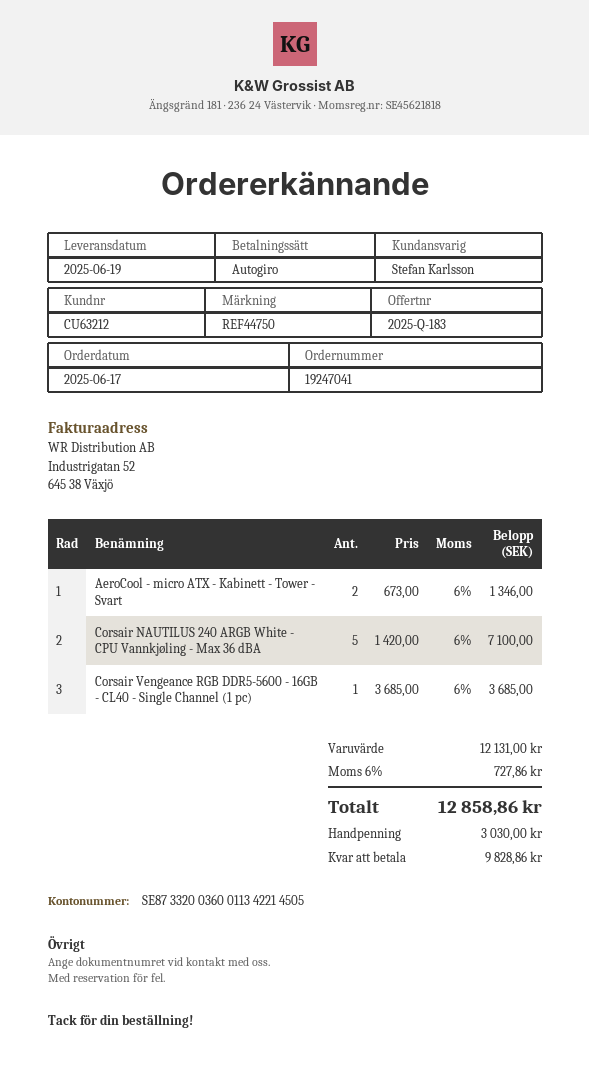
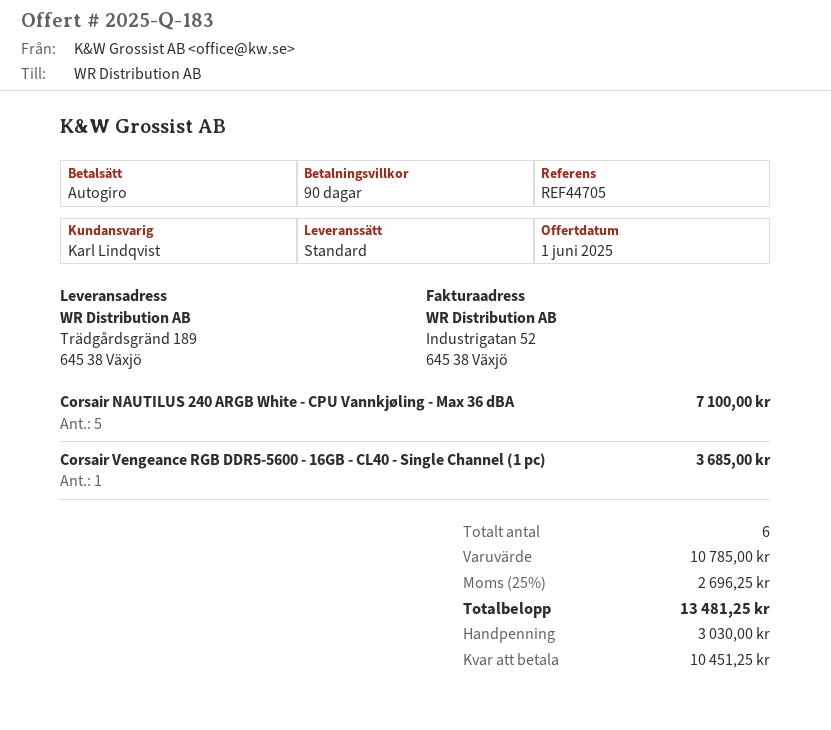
reference: REF44750 -> REF44705
sales rep: Stefan Karlsson -> Karl Lindqvist
AeroCool - micro ATX - Kabinett - Tower - Svart: 2 for 1346.00 -> none
subtotal: 12131.00 -> 10785.00
tax: 6% = 727.86 -> 25% = 2696.25
total: 12858.86 -> 13481.25
balance: 9828.86 -> 10451.25

